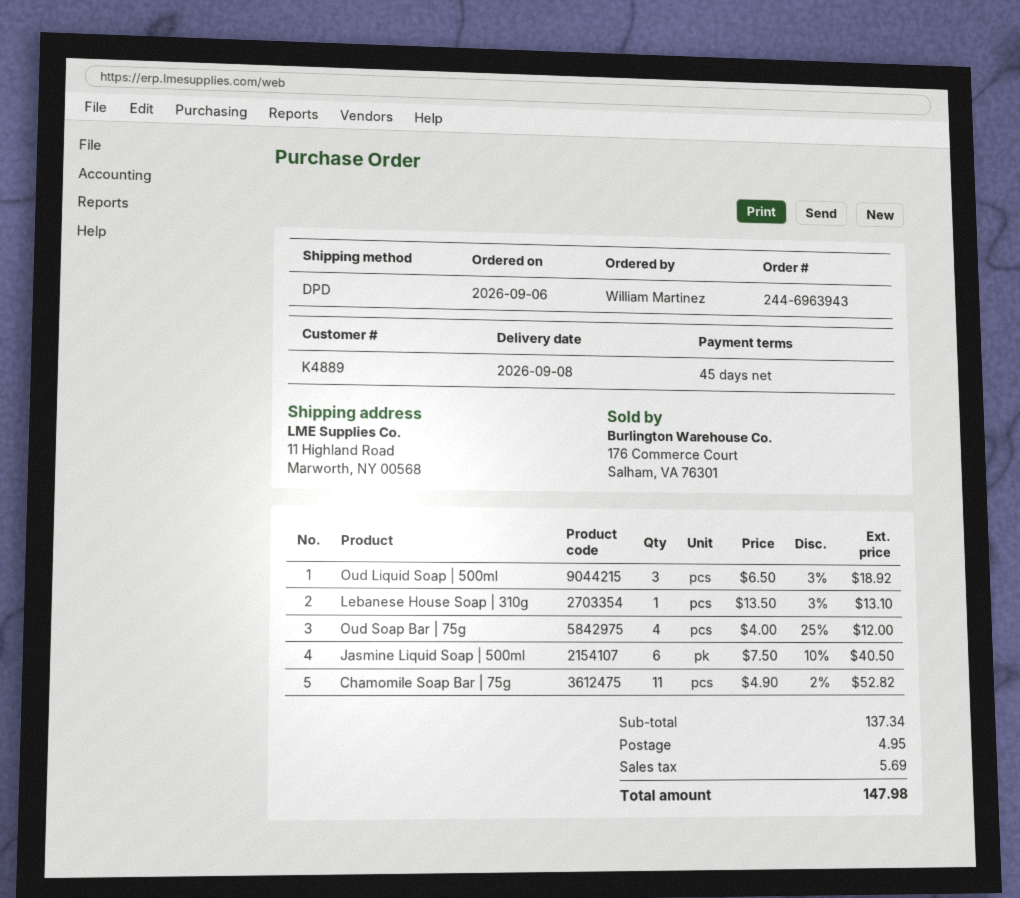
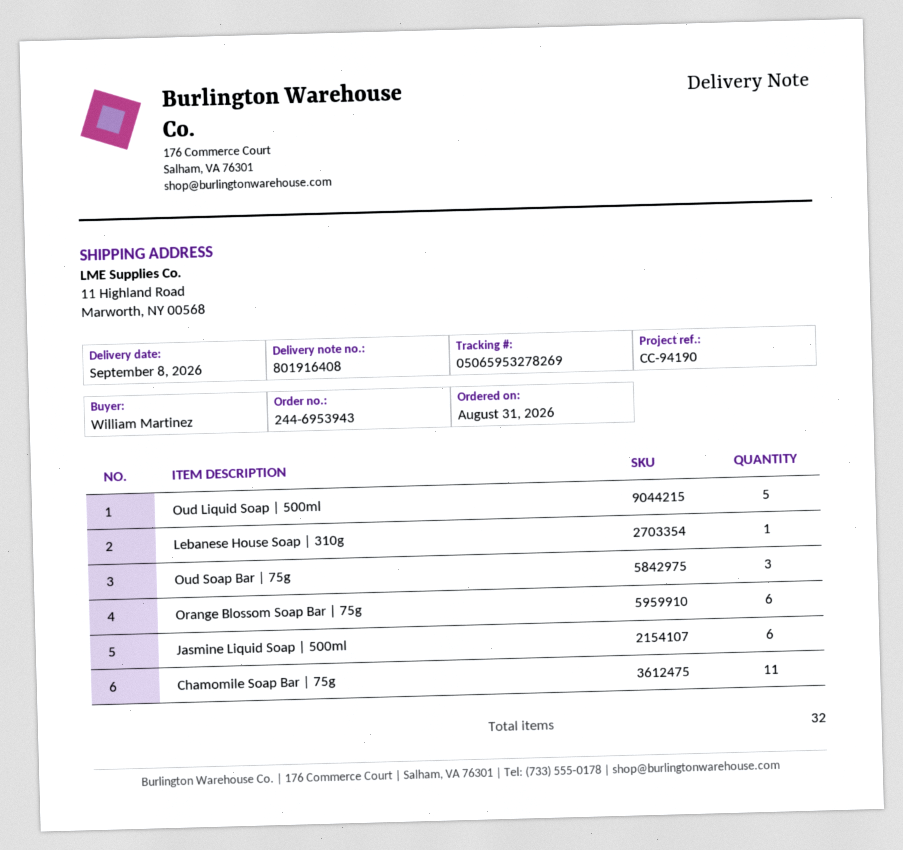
order number: 244-6963943 -> 244-6953943
order date: 2026-09-06 -> 2026-08-31
Oud Liquid Soap | 500ml: 3 -> 5
Oud Soap Bar | 75g: 4 -> 3
Orange Blossom Soap Bar | 75g: none -> 6

